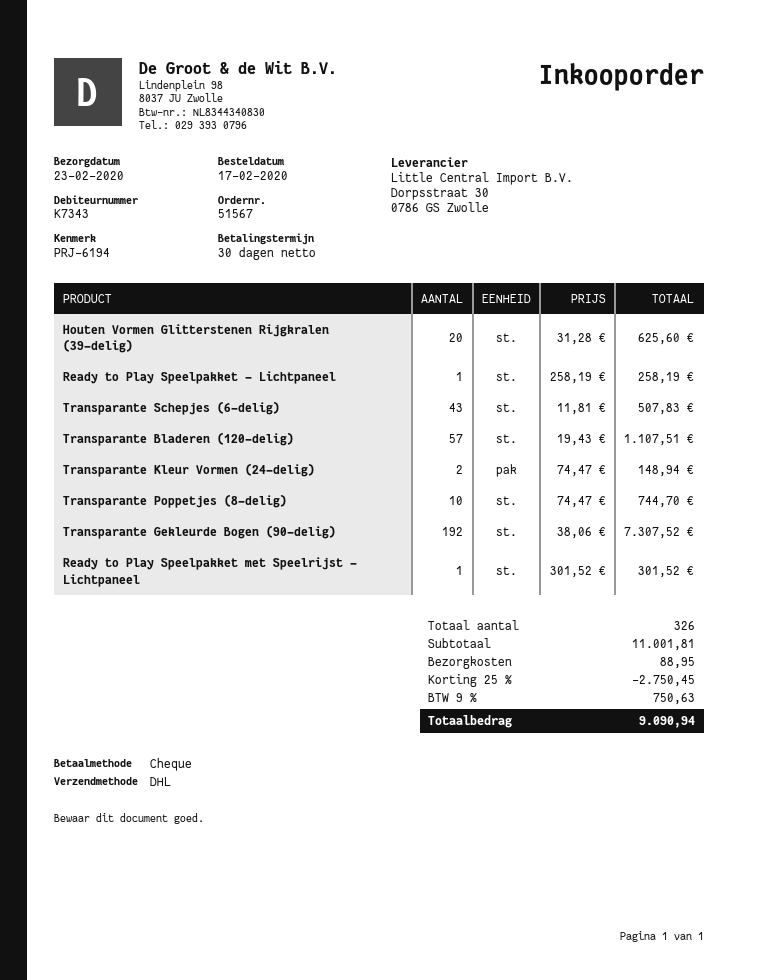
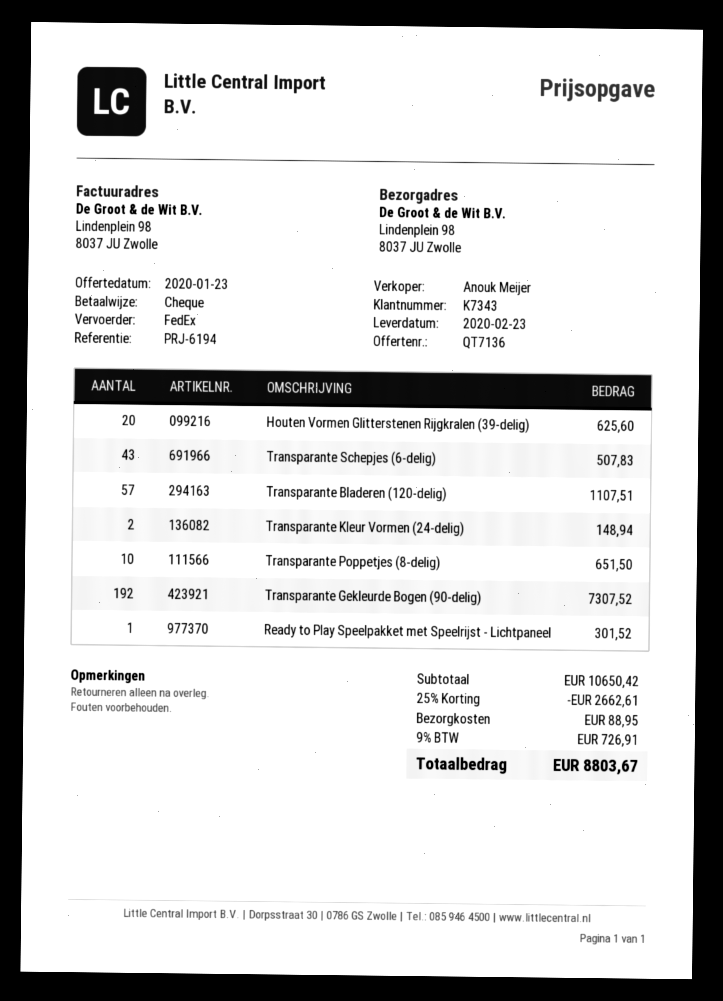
shipping method: DHL -> FedEx
Ready to Play Speelpakket - Lichtpaneel: 1 for 258.19 -> none
Transparante Poppetjes (8-delig): 10 for 744.70 -> 10 for 651.50
subtotal: 11001.81 -> 10650.42
discount: 25% = 2750.45 -> 25% = 2662.61
tax: 9% = 750.63 -> 9% = 726.91
total: 9090.94 -> 8803.67

